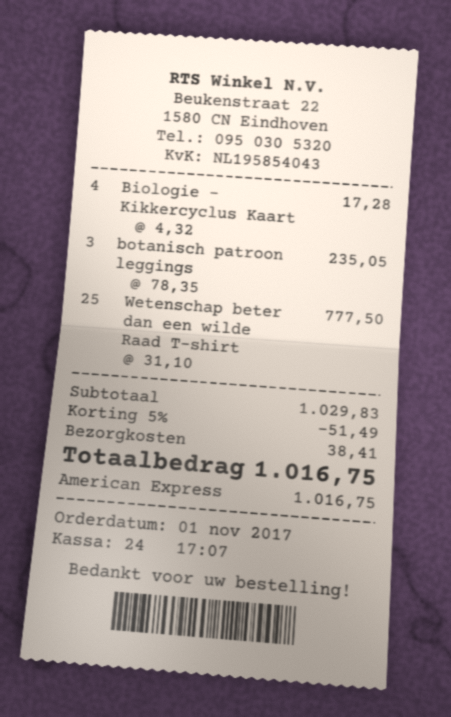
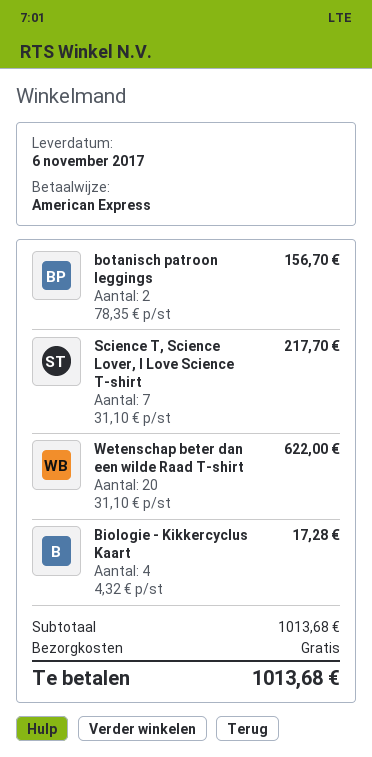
botanisch patroon leggings: 3 x 78.35 = 235.05 -> 2 x 78.35 = 156.70
Wetenschap beter dan een wilde Raad T-shirt: 25 x 31.10 = 777.50 -> 20 x 31.10 = 622.00
Science T, Science Lover, I Love Science T-shirt: none -> 7 x 31.10 = 217.70
subtotal: 1029.83 -> 1013.68
discount: 5% = 51.49 -> none
shipping: 38.41 -> 0.00
total: 1016.75 -> 1013.68

